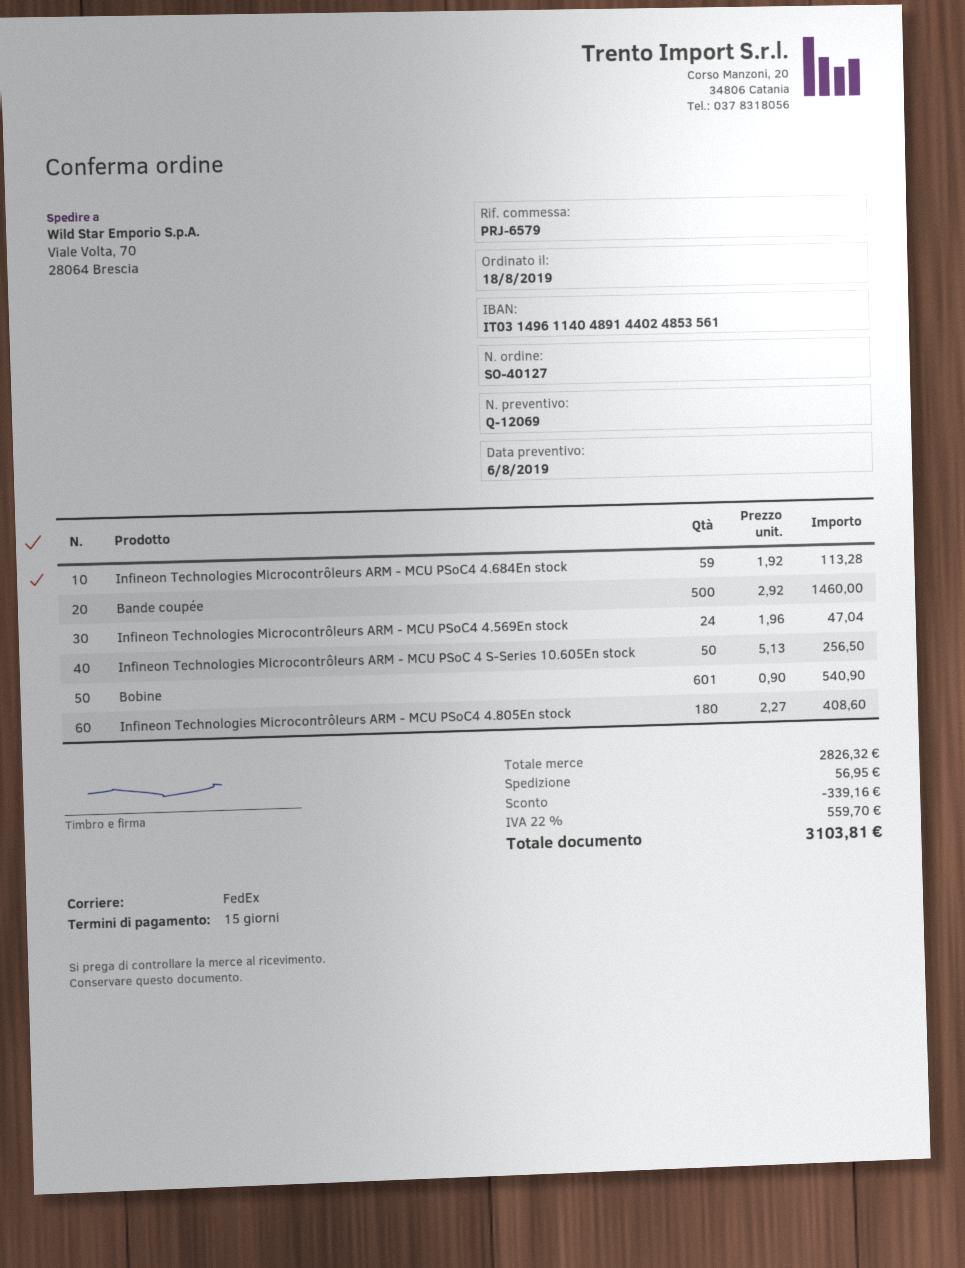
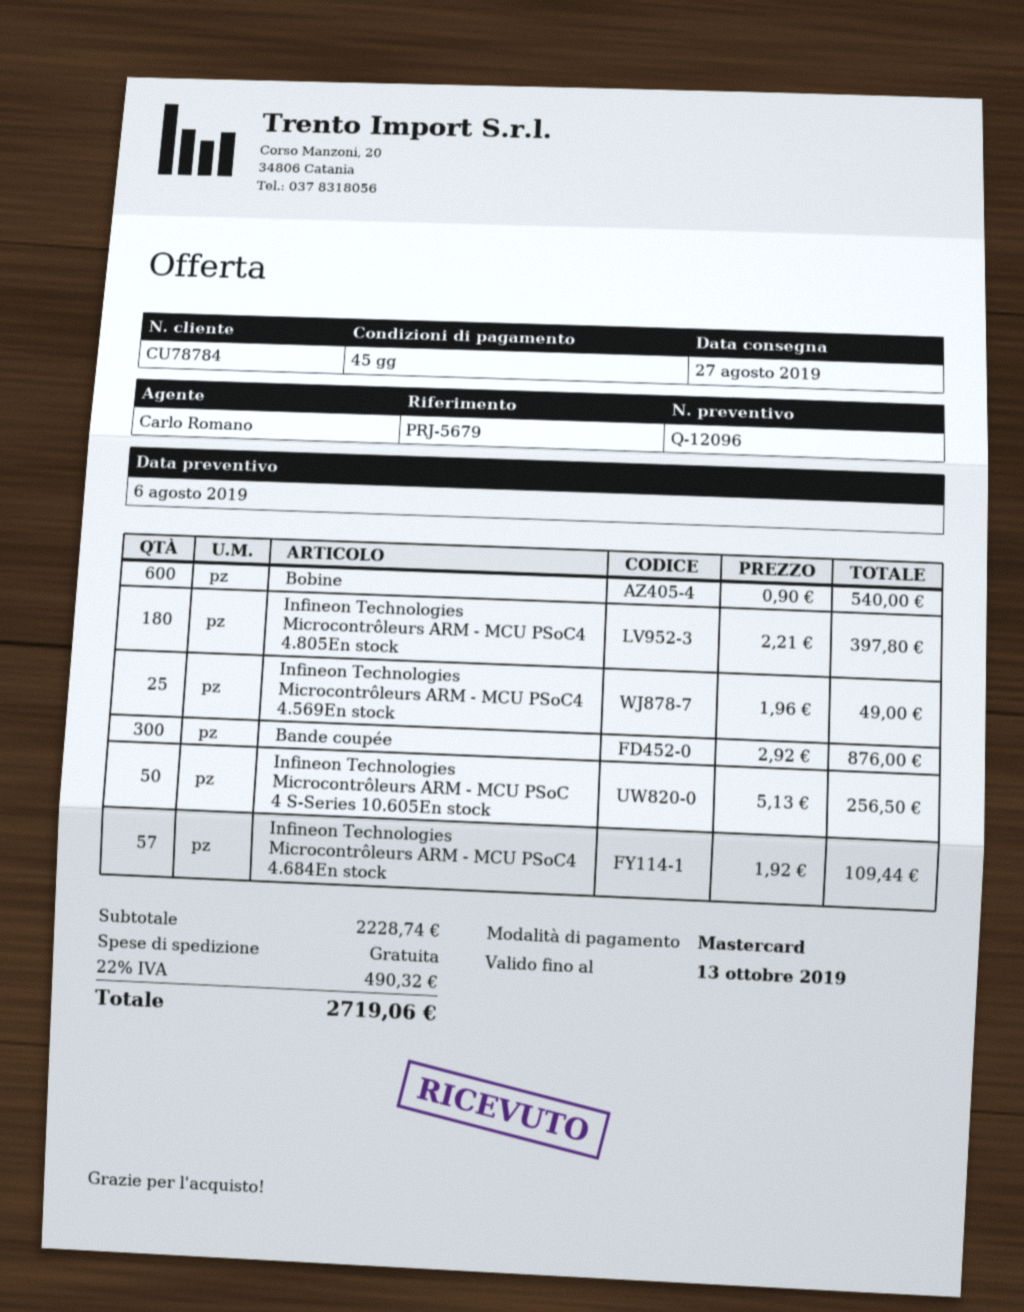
quote number: Q-12069 -> Q-12096
payment terms: 15 days -> 45 days
reference: PRJ-6579 -> PRJ-5679
Infineon Technologies Microcontrôleurs ARM - MCU PSoC4 4.684En stock: 59 x 1.92 = 113.28 -> 57 x 1.92 = 109.44
Bande coupée: 500 x 2.92 = 1460.00 -> 300 x 2.92 = 876.00
Infineon Technologies Microcontrôleurs ARM - MCU PSoC4 4.569En stock: 24 x 1.96 = 47.04 -> 25 x 1.96 = 49.00
Bobine: 601 x 0.90 = 540.90 -> 600 x 0.90 = 540.00
Infineon Technologies Microcontrôleurs ARM - MCU PSoC4 4.805En stock: 180 x 2.27 = 408.60 -> 180 x 2.21 = 397.80
subtotal: 2826.32 -> 2228.74
discount: 339.16 -> none
shipping: 56.95 -> 0.00
tax: 22% = 559.70 -> 22% = 490.32
total: 3103.81 -> 2719.06

